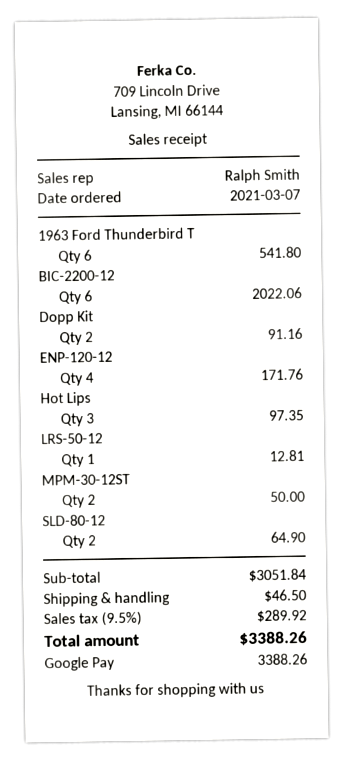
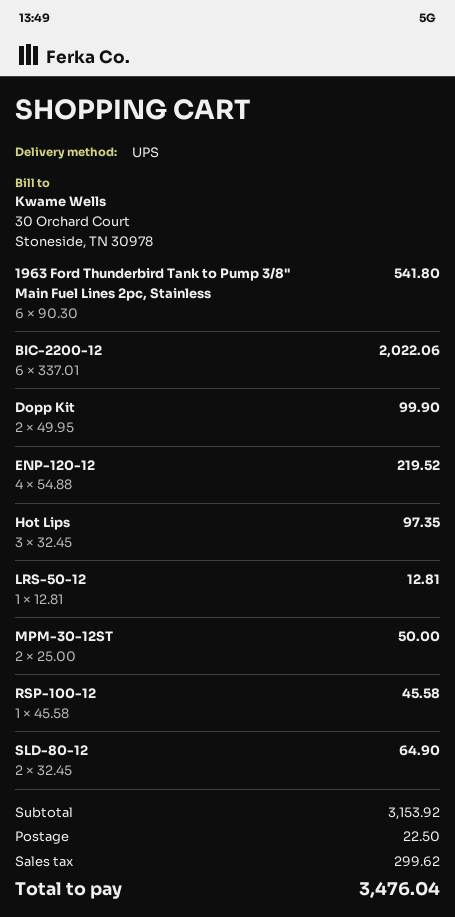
Dopp Kit: 2 for 91.16 -> 2 for 99.90
ENP-120-12: 4 for 171.76 -> 4 for 219.52
RSP-100-12: none -> 1 for 45.58
subtotal: 3051.84 -> 3153.92
shipping: 46.50 -> 22.50
tax: 289.92 -> 299.62
total: 3388.26 -> 3476.04

